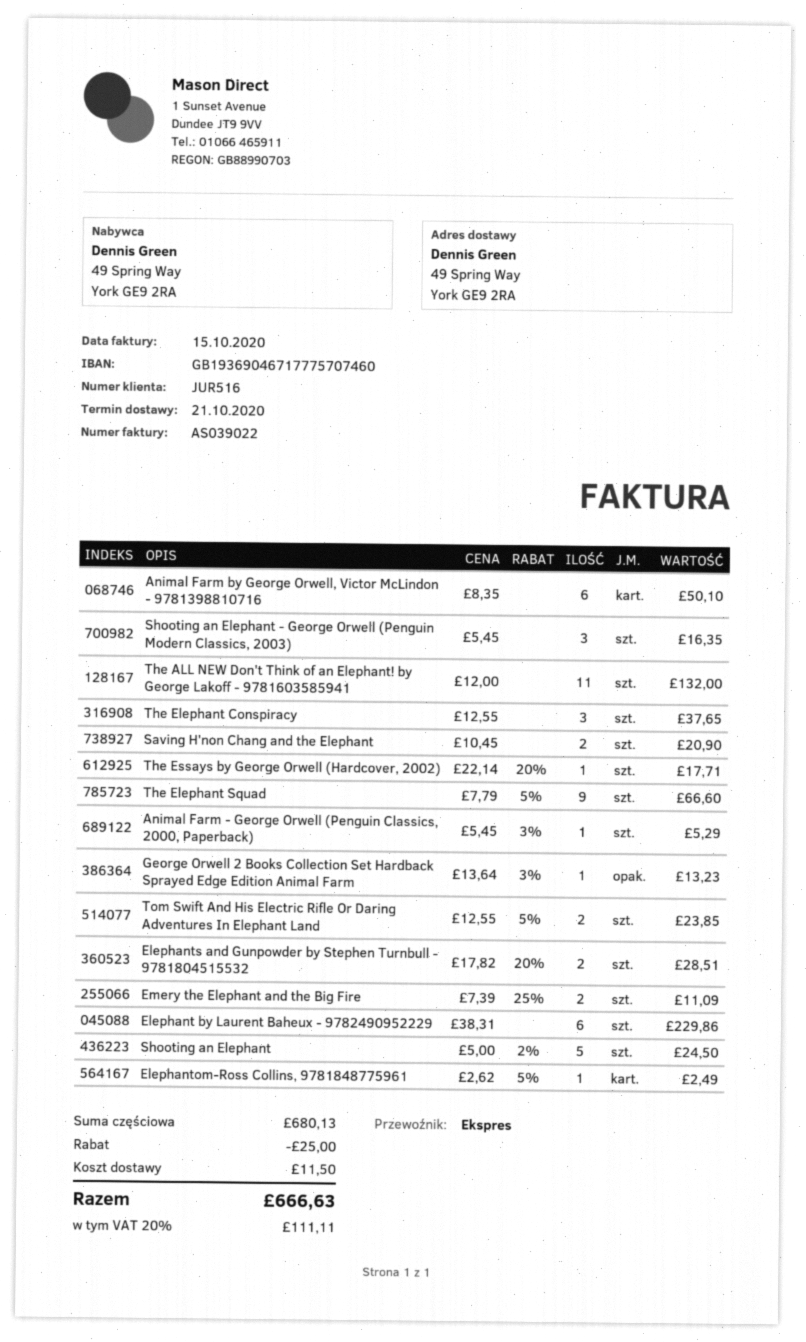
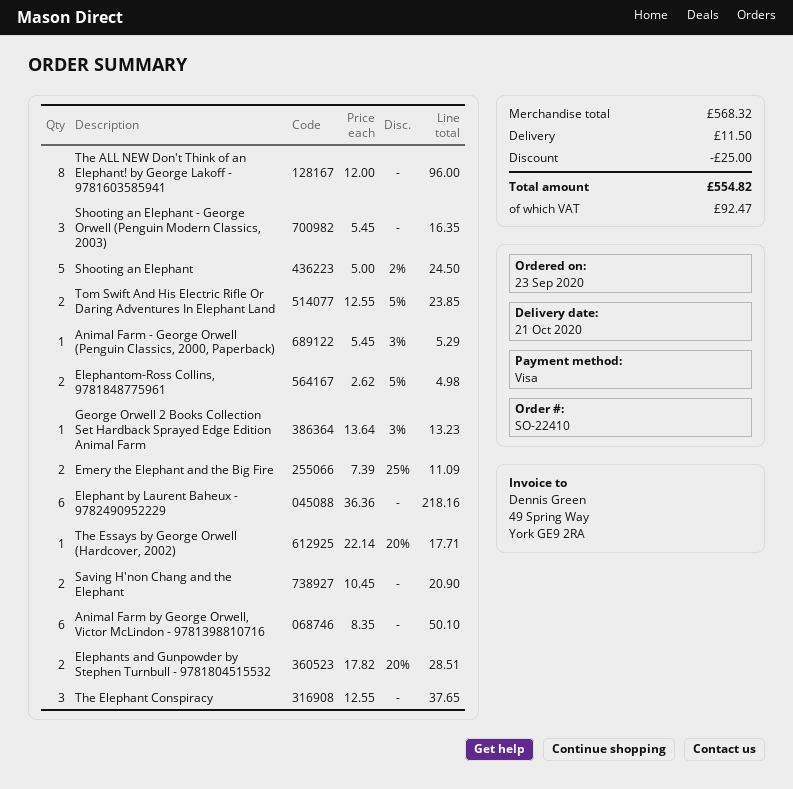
The ALL NEW Don't Think of an Elephant! by George Lakoff - 9781603585941: 11 x 12.00 = 132.00 -> 8 x 12.00 = 96.00
The Elephant Squad: 9 x 7.79 - 5% = 66.60 -> none
Elephant by Laurent Baheux - 9782490952229: 6 x 38.31 = 229.86 -> 6 x 36.36 = 218.16
Elephantom-Ross Collins, 9781848775961: 1 x 2.62 - 5% = 2.49 -> 2 x 2.62 - 5% = 4.98
subtotal: 680.13 -> 568.32
tax: 111.11 -> 92.47
total: 666.63 -> 554.82

